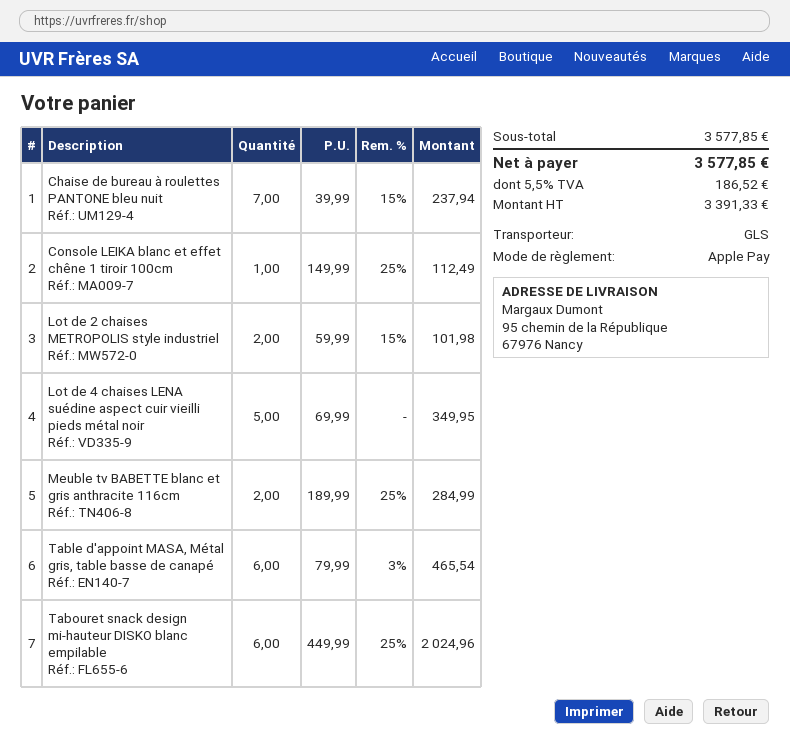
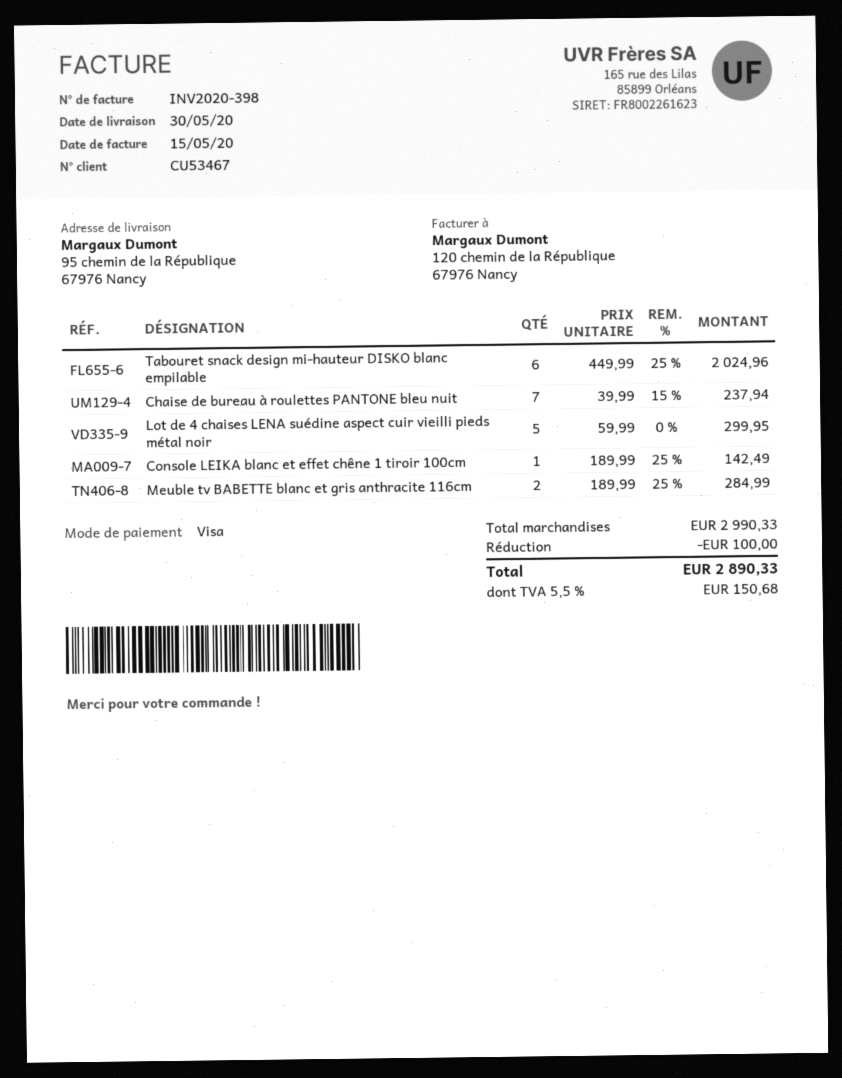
payment method: Apple Pay -> Visa
Console LEIKA blanc et effet chêne 1 tiroir 100cm: 1 x 149.99 - 25% = 112.49 -> 1 x 189.99 - 25% = 142.49
Lot de 2 chaises METROPOLIS style industriel: 2 x 59.99 - 15% = 101.98 -> none
Lot de 4 chaises LENA suédine aspect cuir vieilli pieds métal noir: 5 x 69.99 = 349.95 -> 5 x 59.99 = 299.95
Table d'appoint MASA, Métal gris, table basse de canapé: 6 x 79.99 - 3% = 465.54 -> none
subtotal: 3577.85 -> 2990.33
discount: none -> 100.00
tax: 5.5% = 186.52 -> 5.5% = 150.68
total: 3577.85 -> 2890.33

